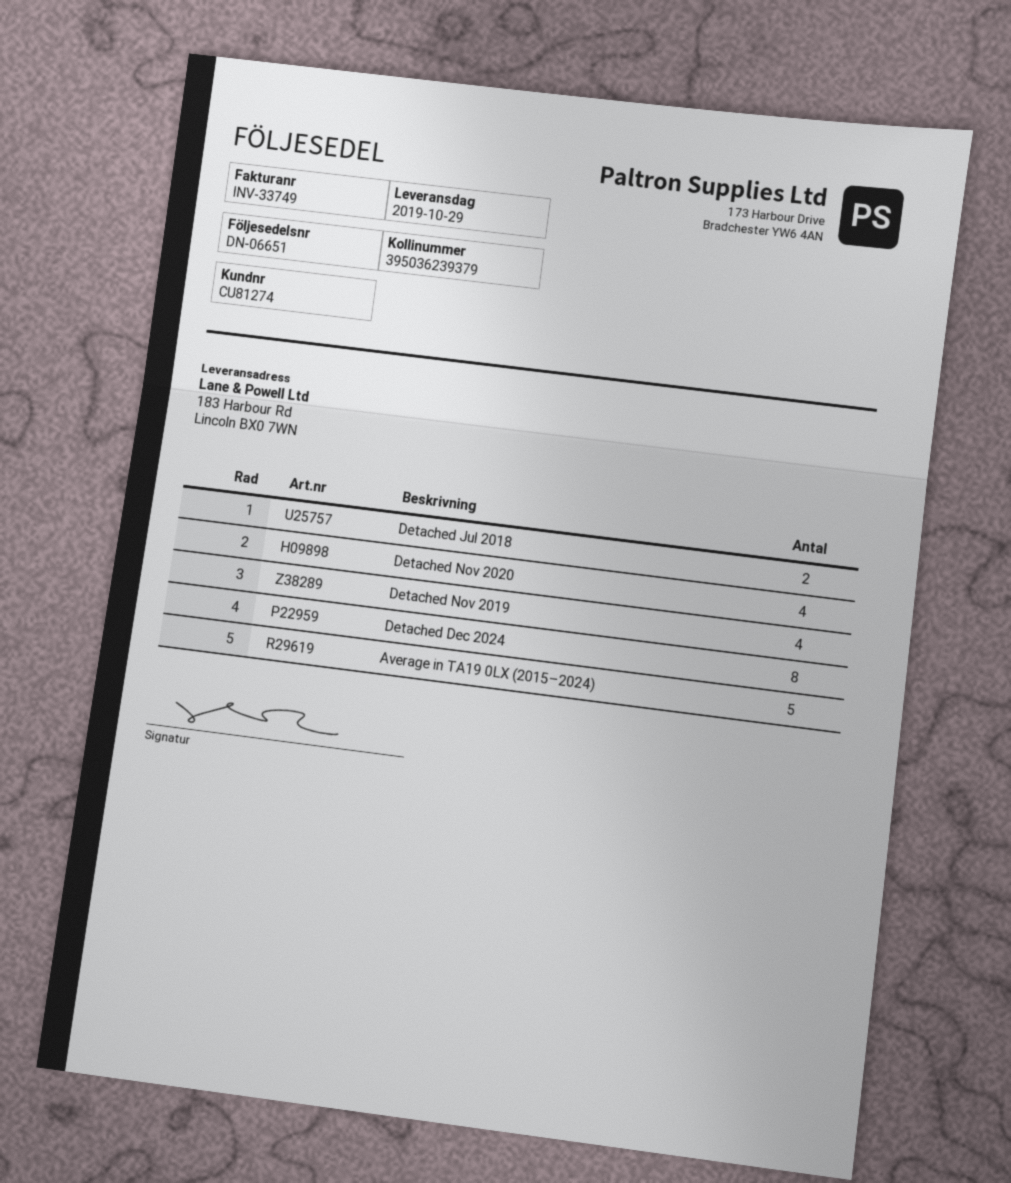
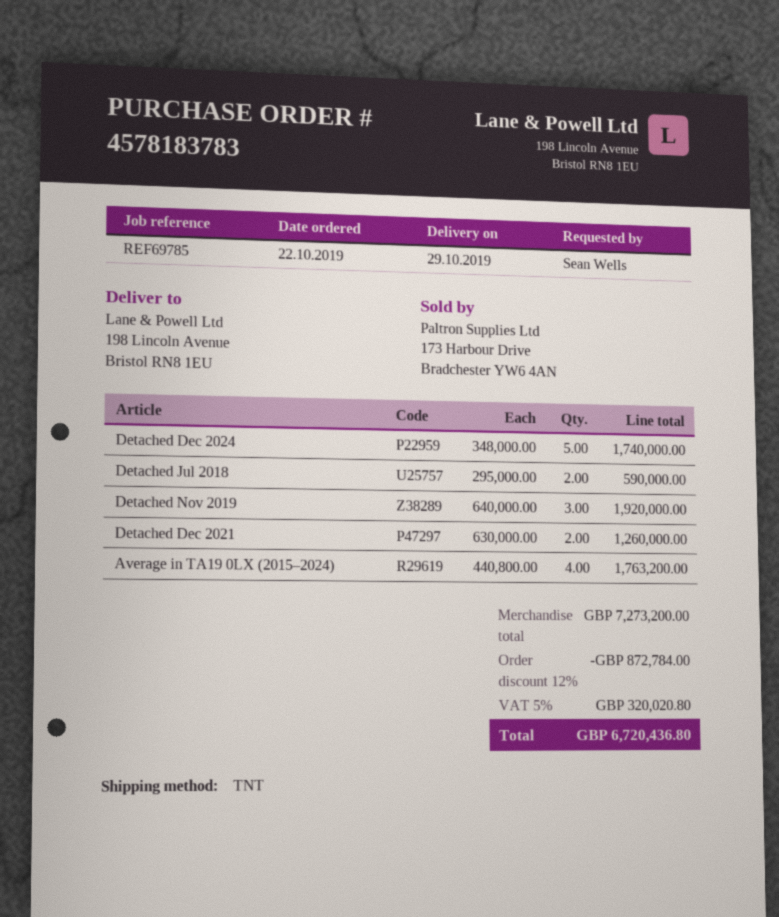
ship to: 183 Harbour Rd, Lincoln BX0 7WN -> 198 Lincoln Avenue, Bristol RN8 1EU
Detached Nov 2020: 4 -> none
Detached Nov 2019: 4 -> 3
Detached Dec 2024: 8 -> 5
Average in TA19 0LX (2015–2024): 5 -> 4
Detached Dec 2021: none -> 2

